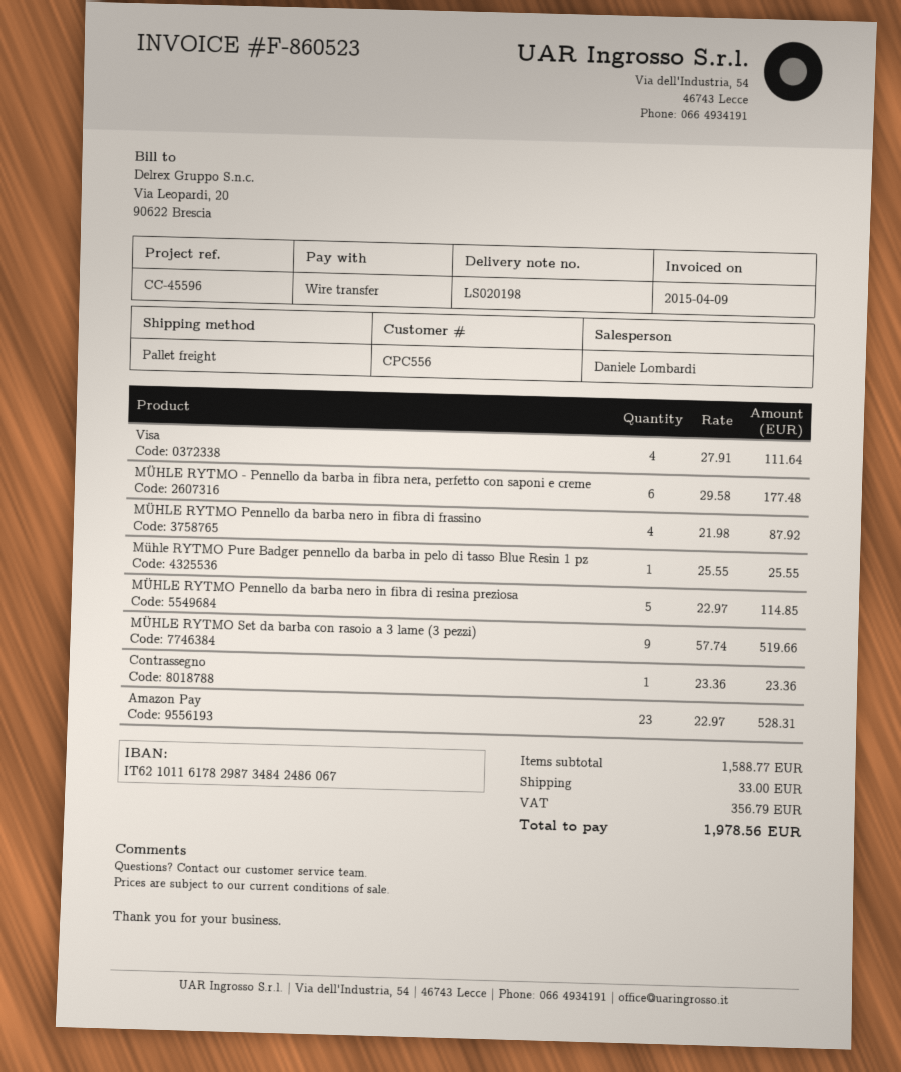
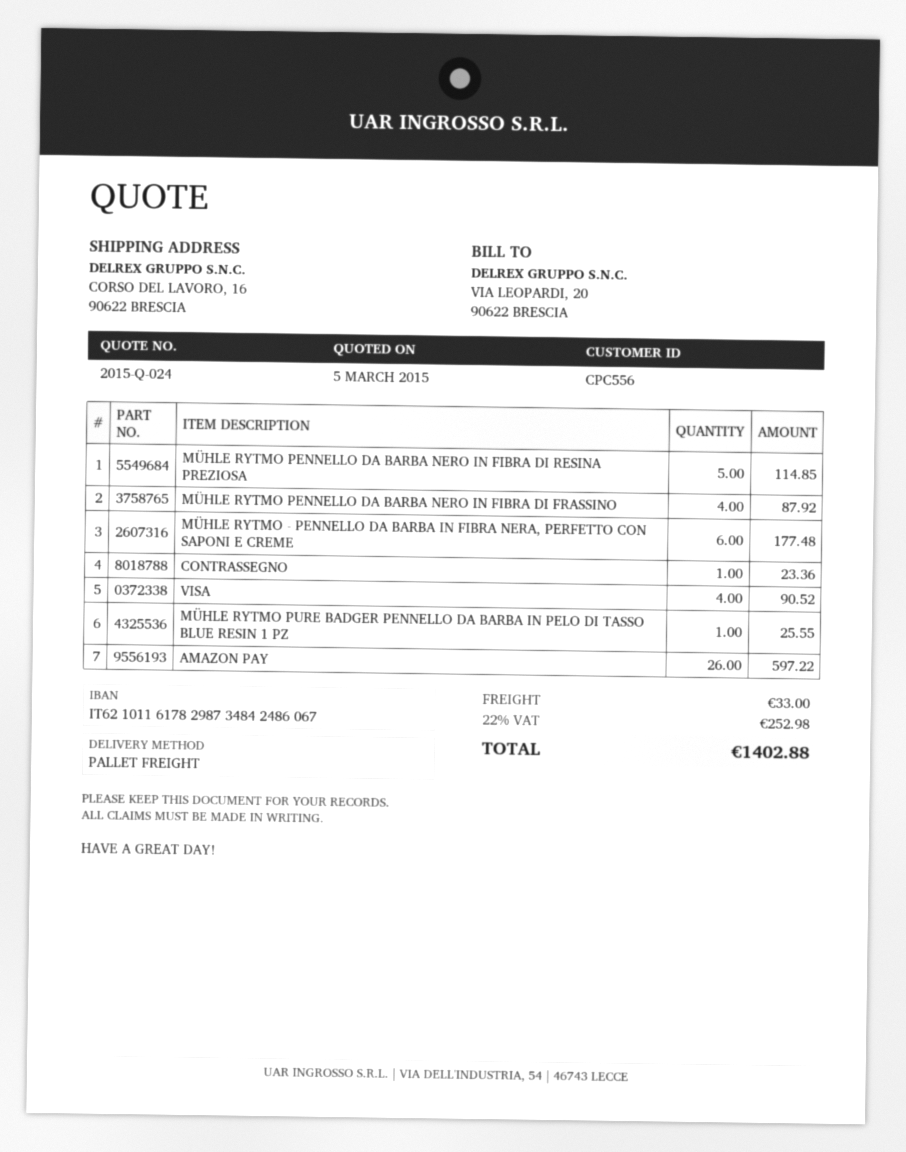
Visa: 4 for 111.64 -> 4 for 90.52
MÜHLE RYTMO Set da barba con rasoio a 3 lame (3 pezzi): 9 for 519.66 -> none
Amazon Pay: 23 for 528.31 -> 26 for 597.22
tax: 356.79 -> 252.98
total: 1978.56 -> 1402.88

